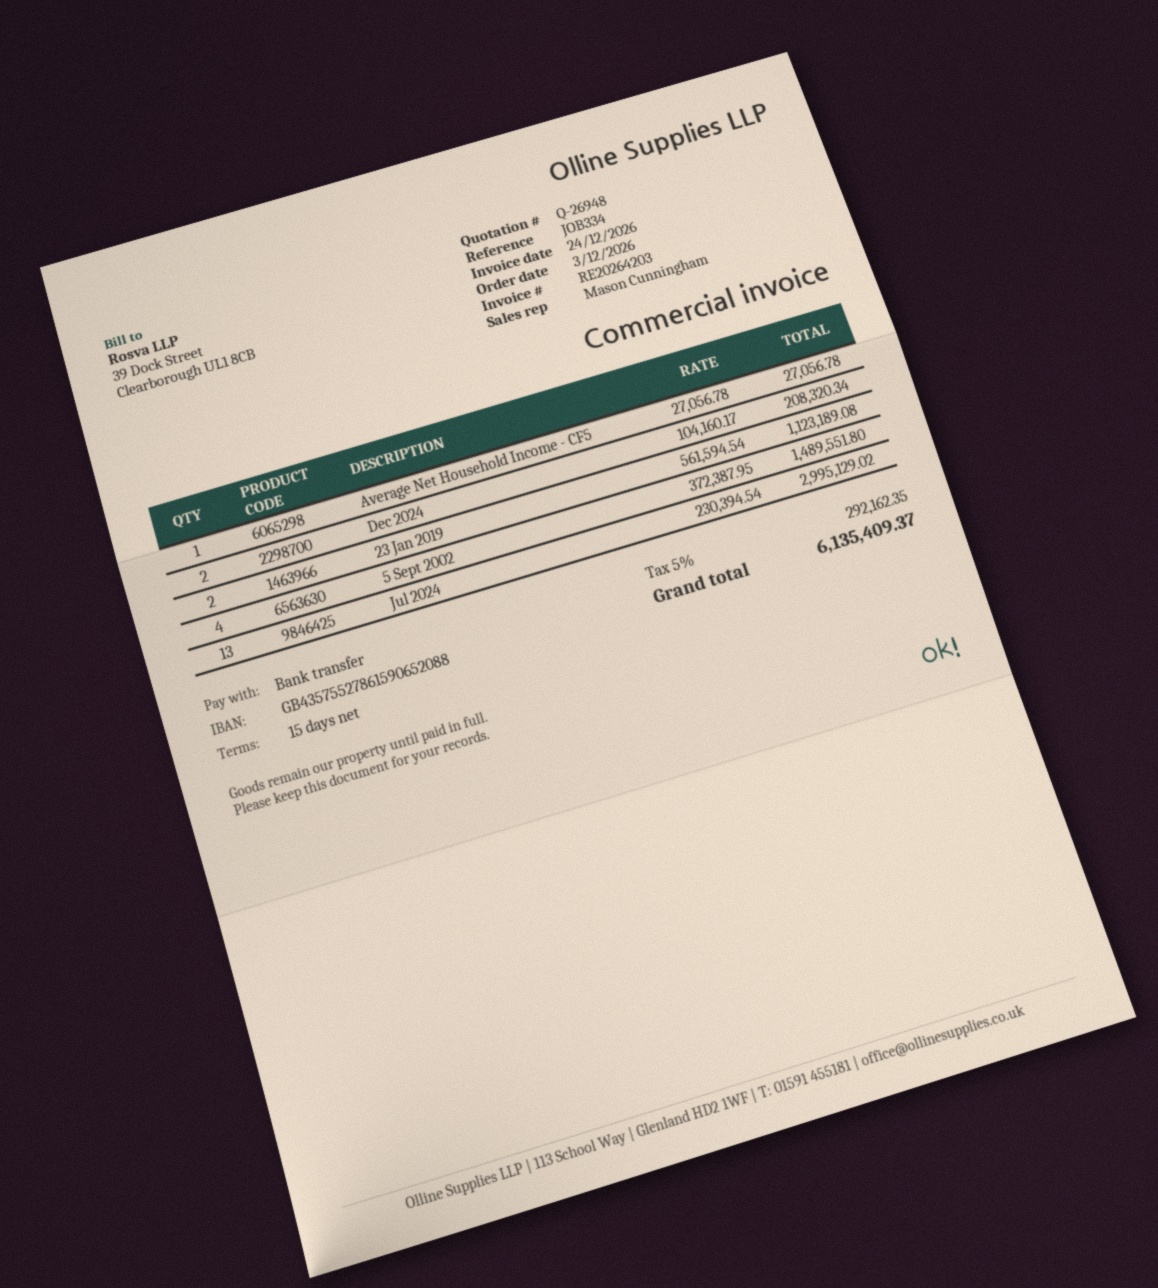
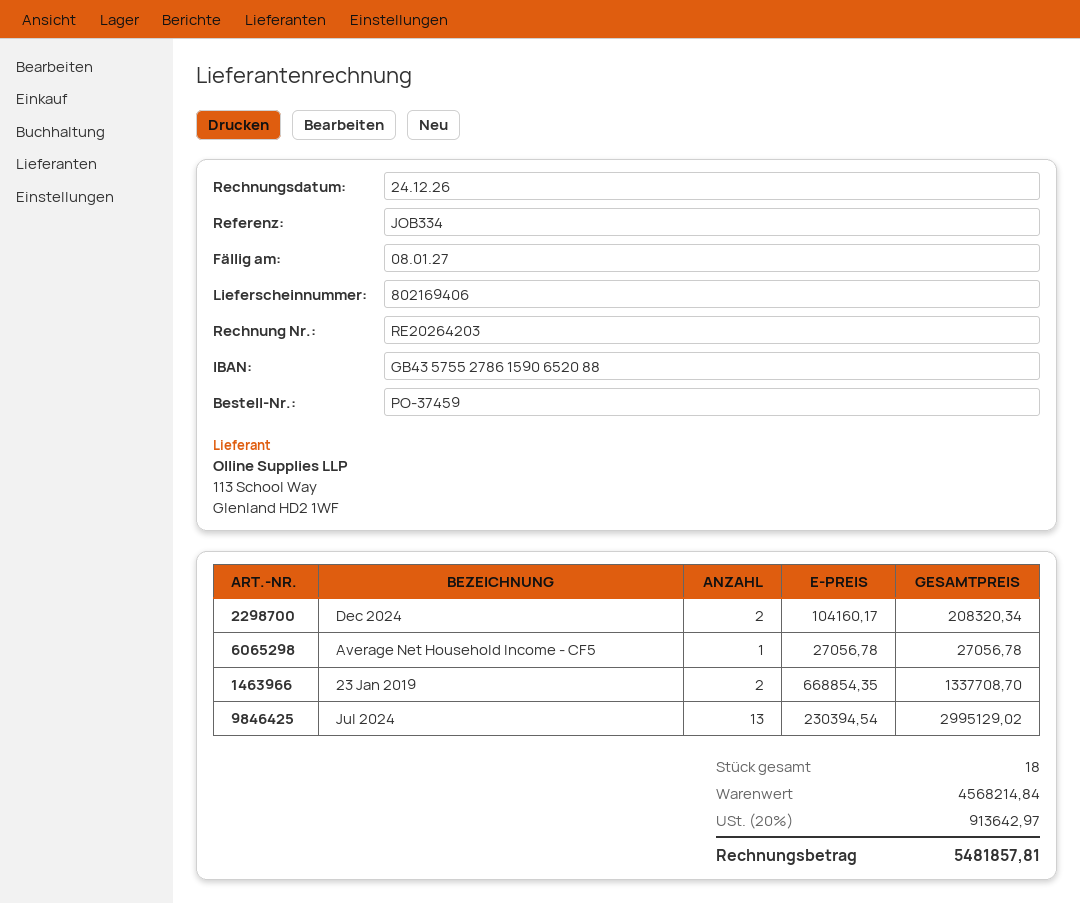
23 Jan 2019: 2 x 561594.54 = 1123189.08 -> 2 x 668854.35 = 1337708.70
5 Sept 2002: 4 x 372387.95 = 1489551.80 -> none
tax: 5% = 292162.35 -> 20% = 913642.97
total: 6135409.37 -> 5481857.81

